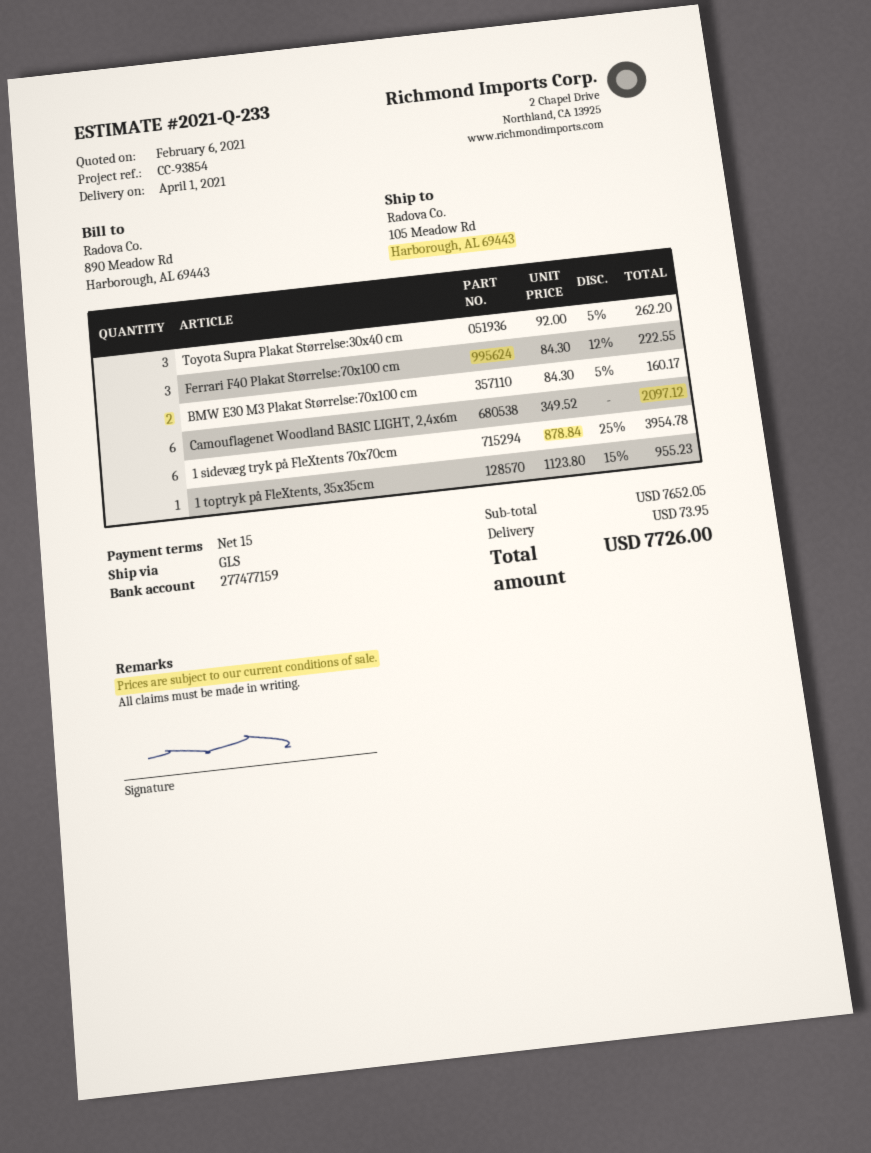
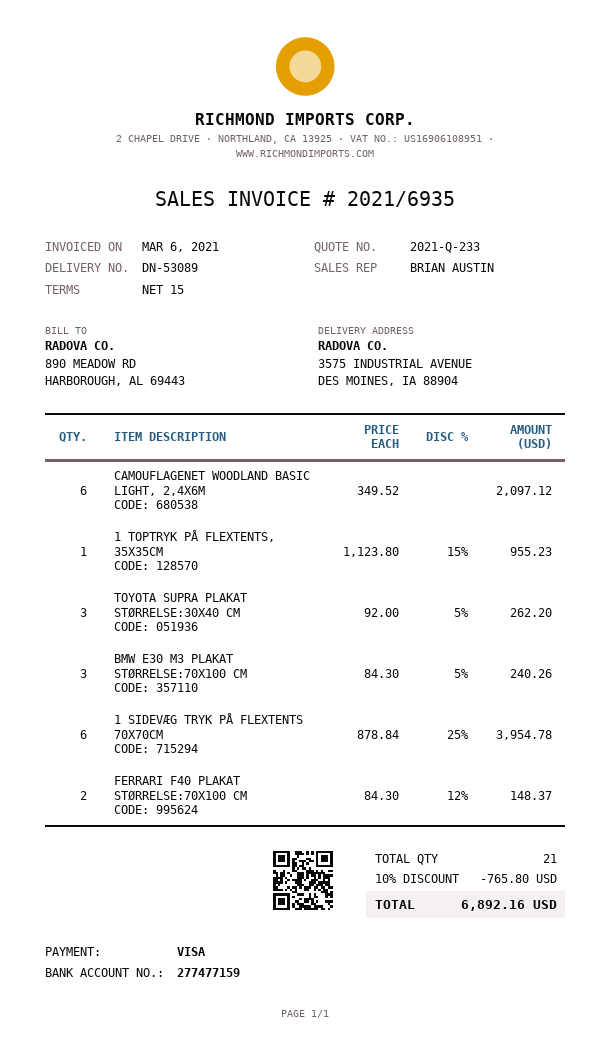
ship to: 105 Meadow Rd, Harborough, AL 69443 -> 3575 INDUSTRIAL AVENUE, DES MOINES, IA 88904
Ferrari F40 Plakat Størrelse:70x100 cm: 3 x 84.30 - 12% = 222.55 -> 2 x 84.30 - 12% = 148.37
BMW E30 M3 Plakat Størrelse:70x100 cm: 2 x 84.30 - 5% = 160.17 -> 3 x 84.30 - 5% = 240.26
discount: none -> 10% = 765.80
shipping: 73.95 -> none
total: 7726.00 -> 6892.16

